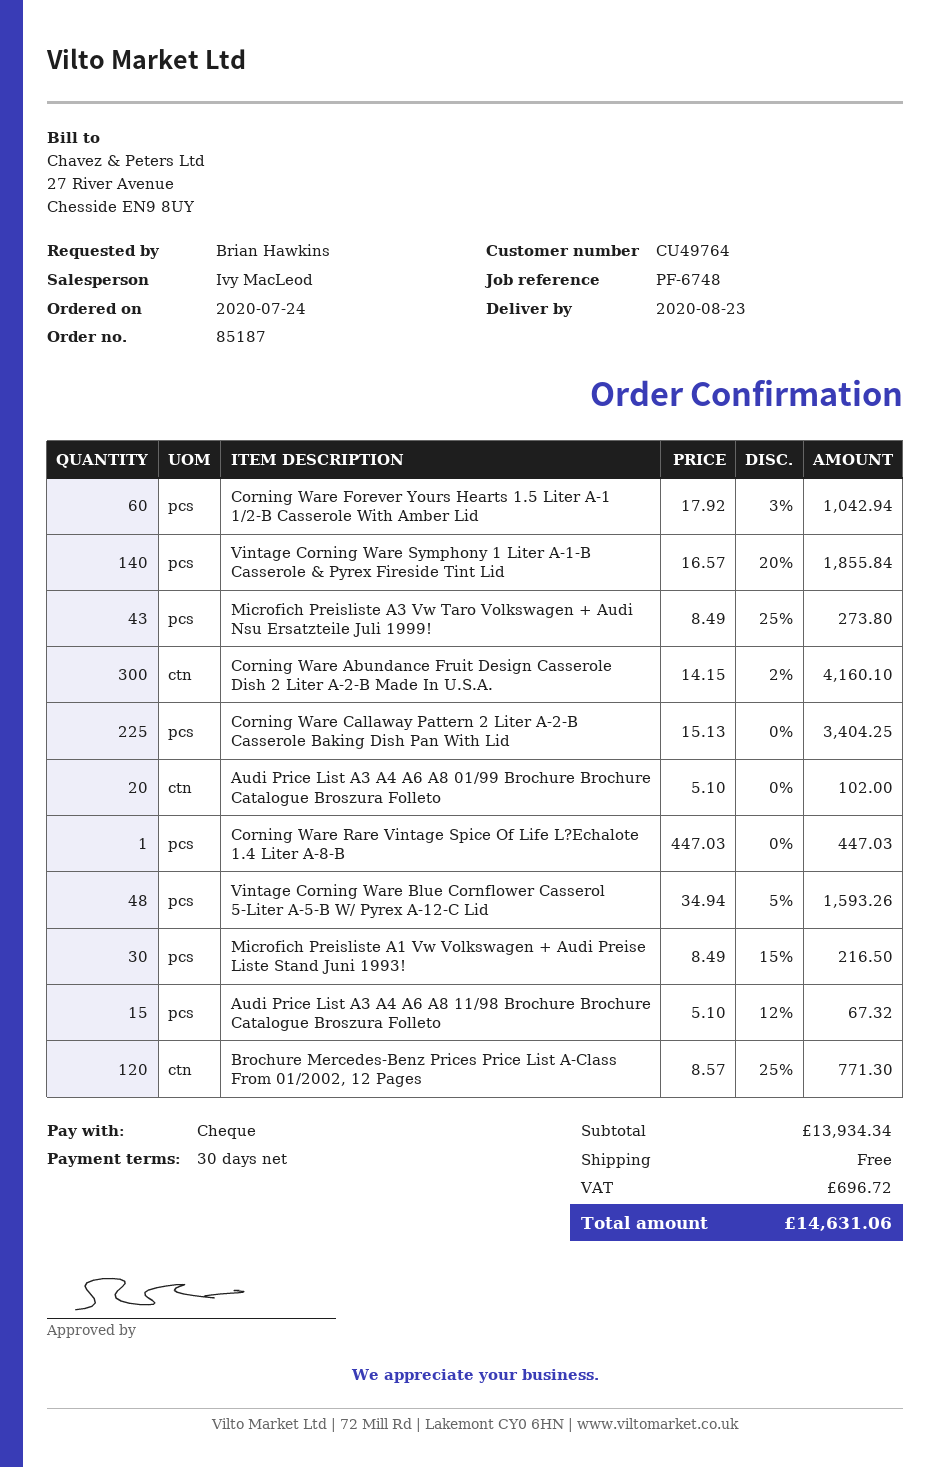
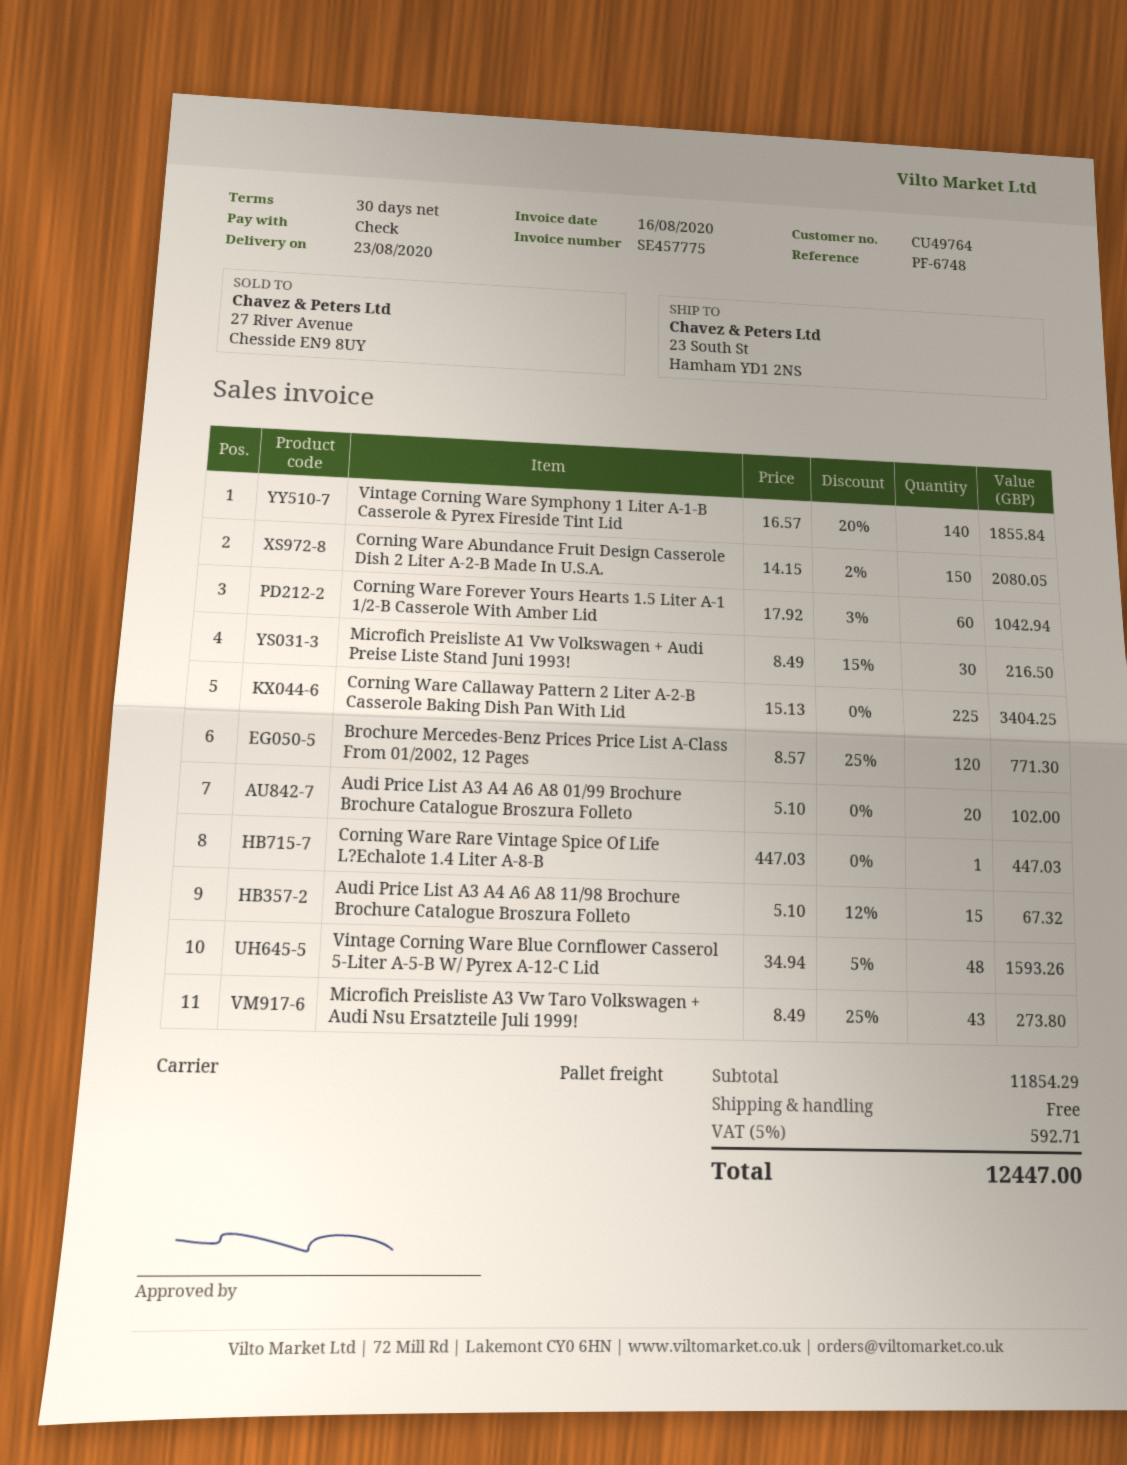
Corning Ware Abundance Fruit Design Casserole Dish 2 Liter A-2-B Made In U.S.A.: 300 x 14.15 - 2% = 4160.10 -> 150 x 14.15 - 2% = 2080.05
subtotal: 13934.34 -> 11854.29
tax: 696.72 -> 592.71
total: 14631.06 -> 12447.00

